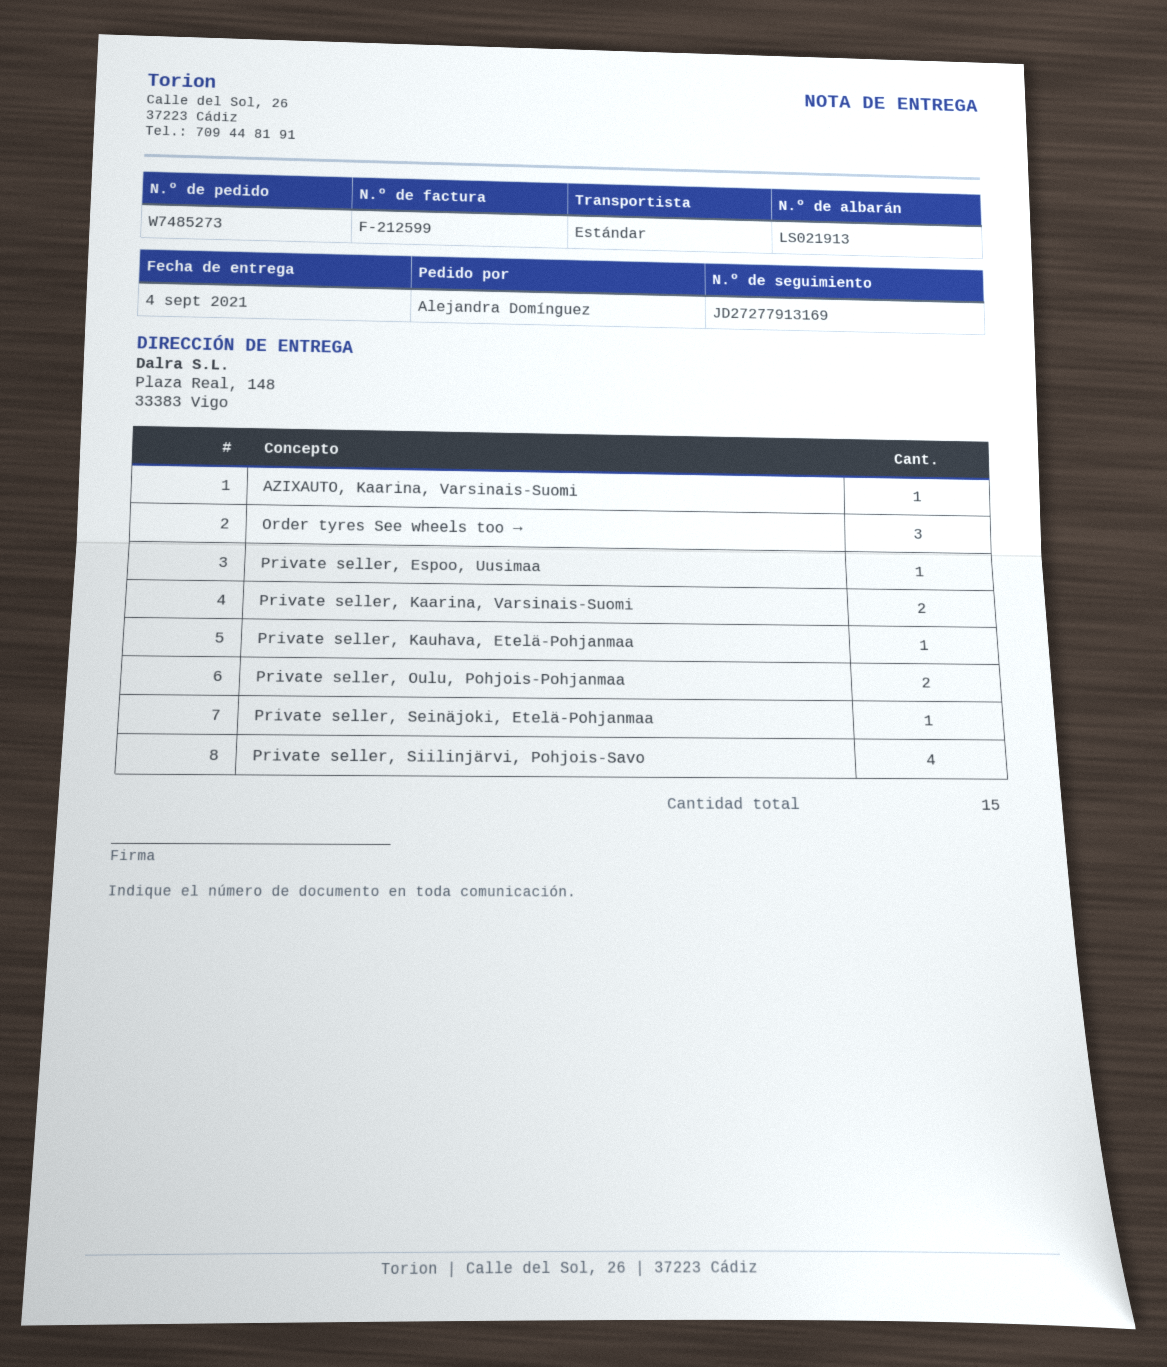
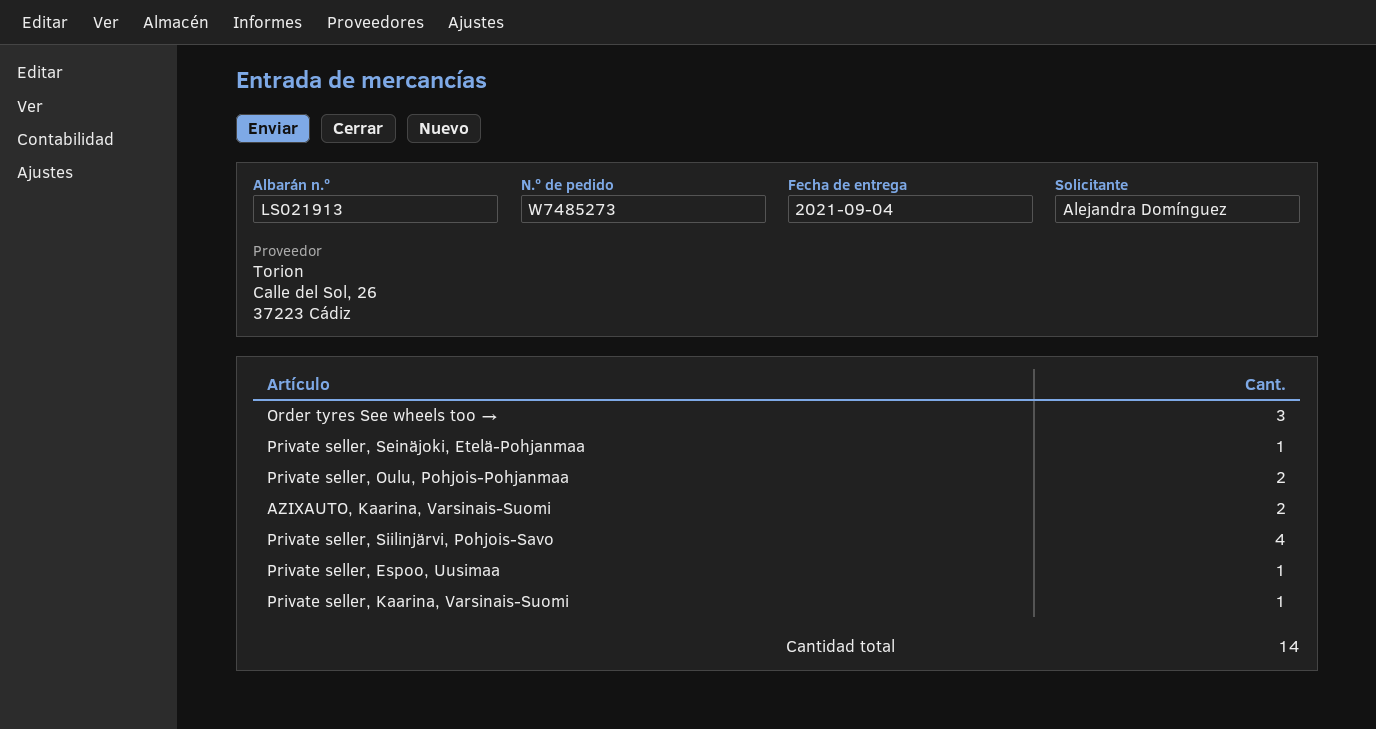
AZIXAUTO, Kaarina, Varsinais-Suomi: 1 -> 2
Private seller, Kaarina, Varsinais-Suomi: 2 -> 1
Private seller, Kauhava, Etelä-Pohjanmaa: 1 -> none
total quantity: 15 -> 14

